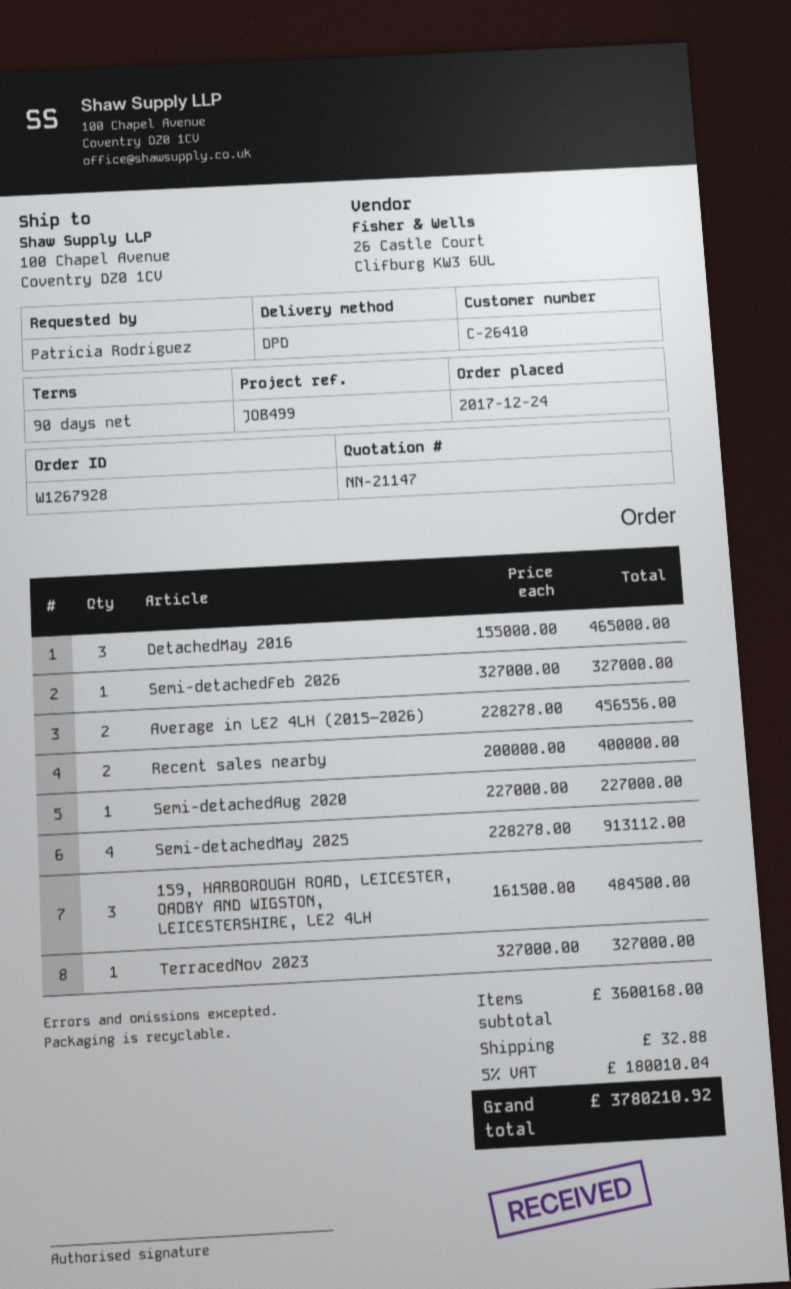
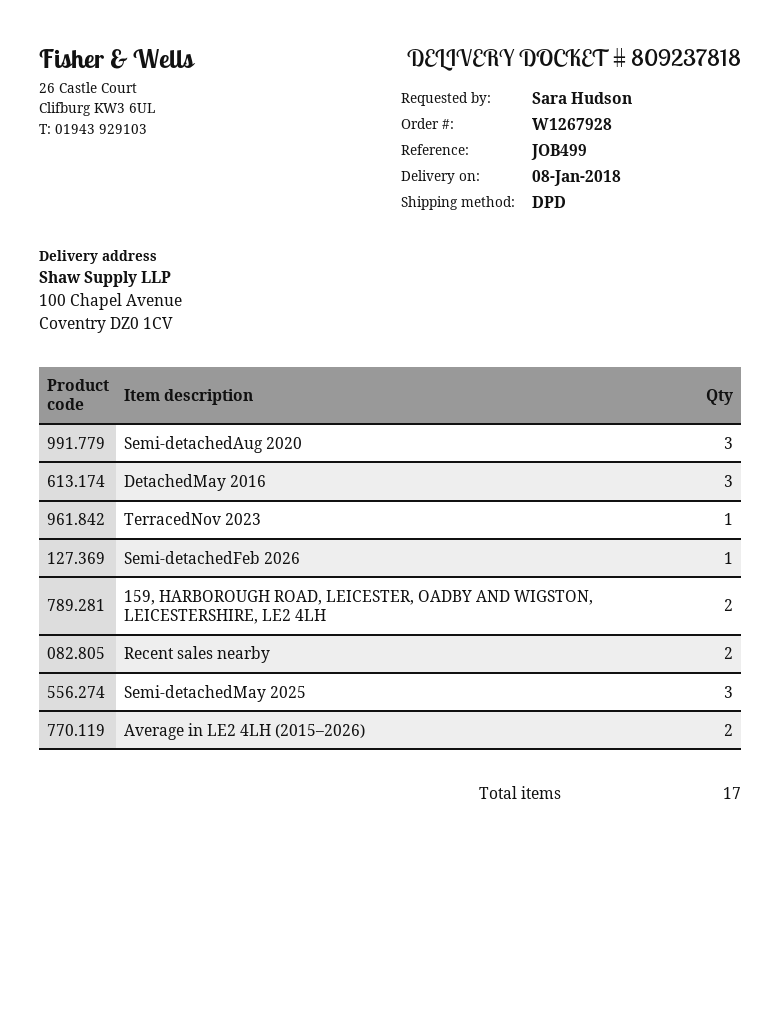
ordered by: Patricia Rodriguez -> Sara Hudson
Semi-detachedAug 2020: 1 -> 3
Semi-detachedMay 2025: 4 -> 3
159, HARBOROUGH ROAD, LEICESTER, OADBY AND WIGSTON, LEICESTERSHIRE, LE2 4LH: 3 -> 2

